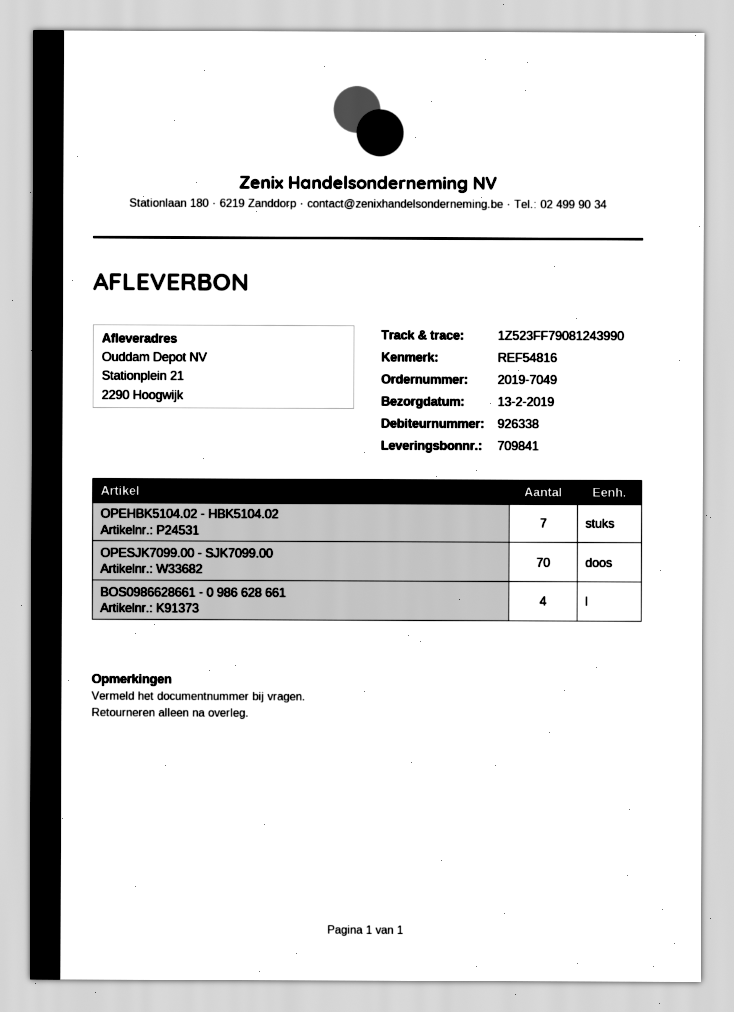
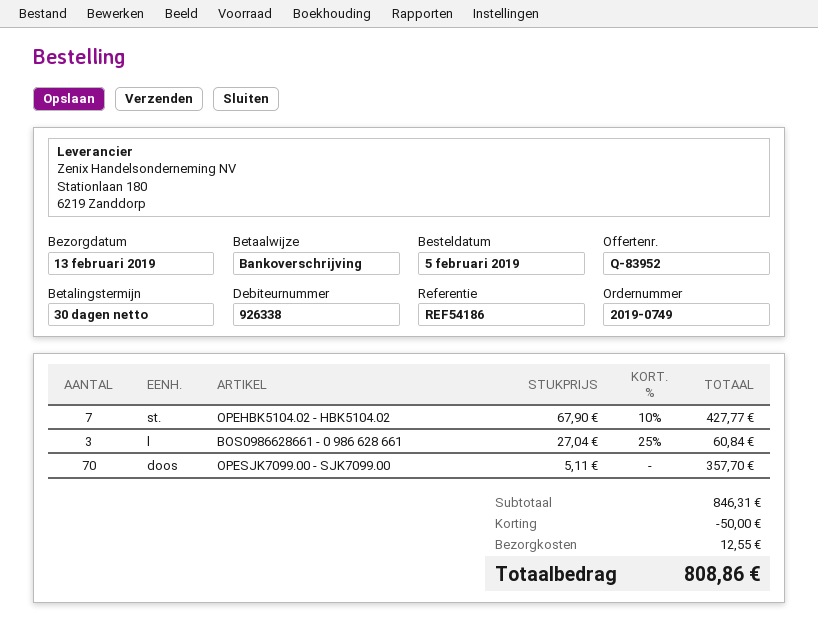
order number: 2019-7049 -> 2019-0749
reference: REF54816 -> REF54186
BOS0986628661 - 0 986 628 661: 4 -> 3

